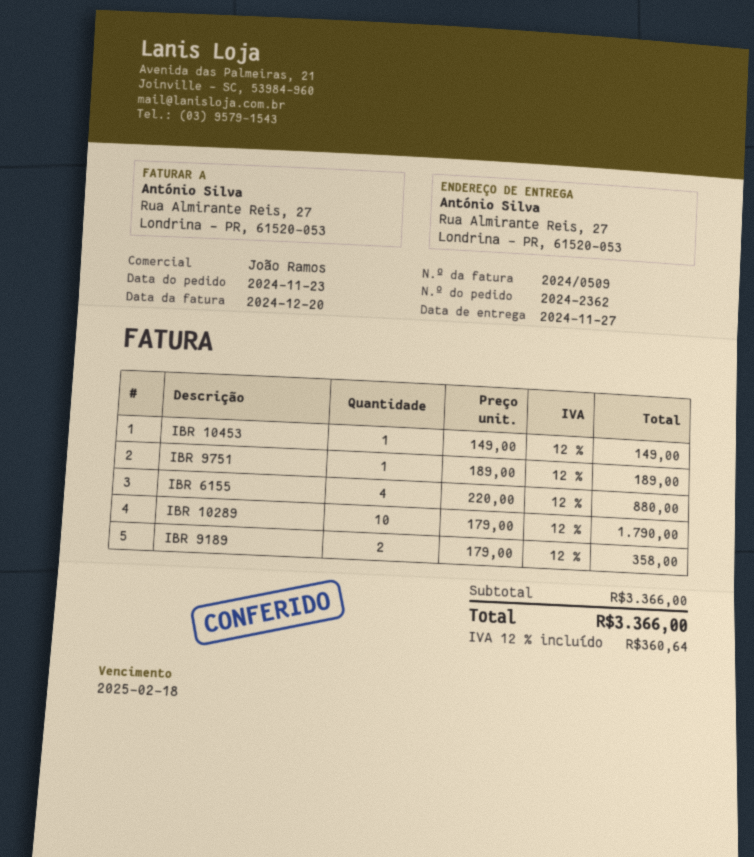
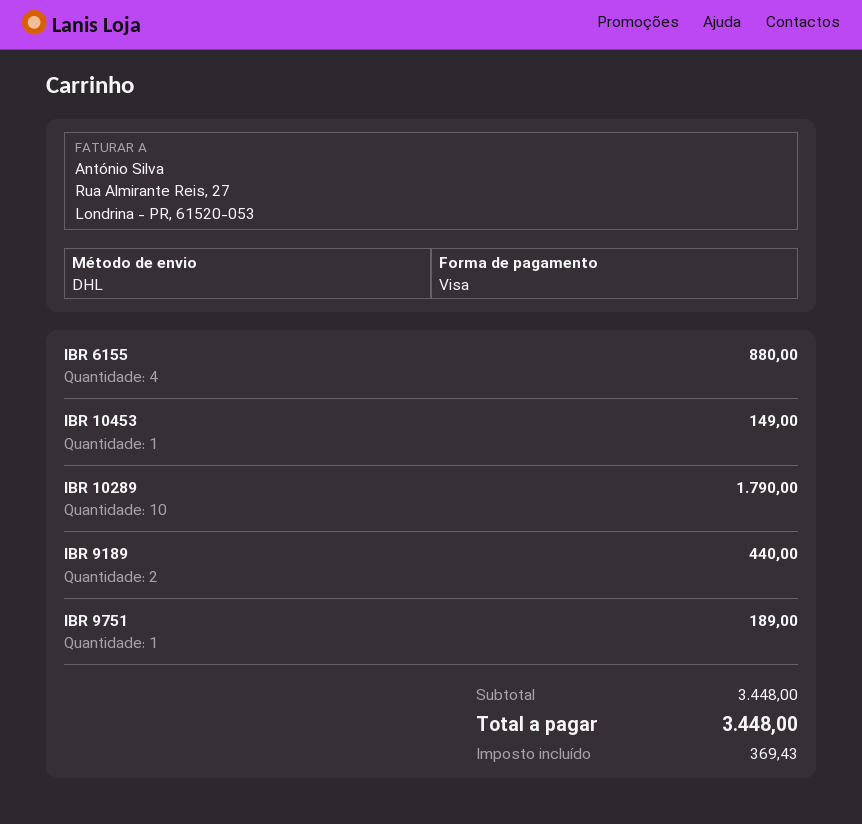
IBR 9189: 2 for 358.00 -> 2 for 440.00
subtotal: 3366.00 -> 3448.00
tax: 360.64 -> 369.43
total: 3366.00 -> 3448.00

